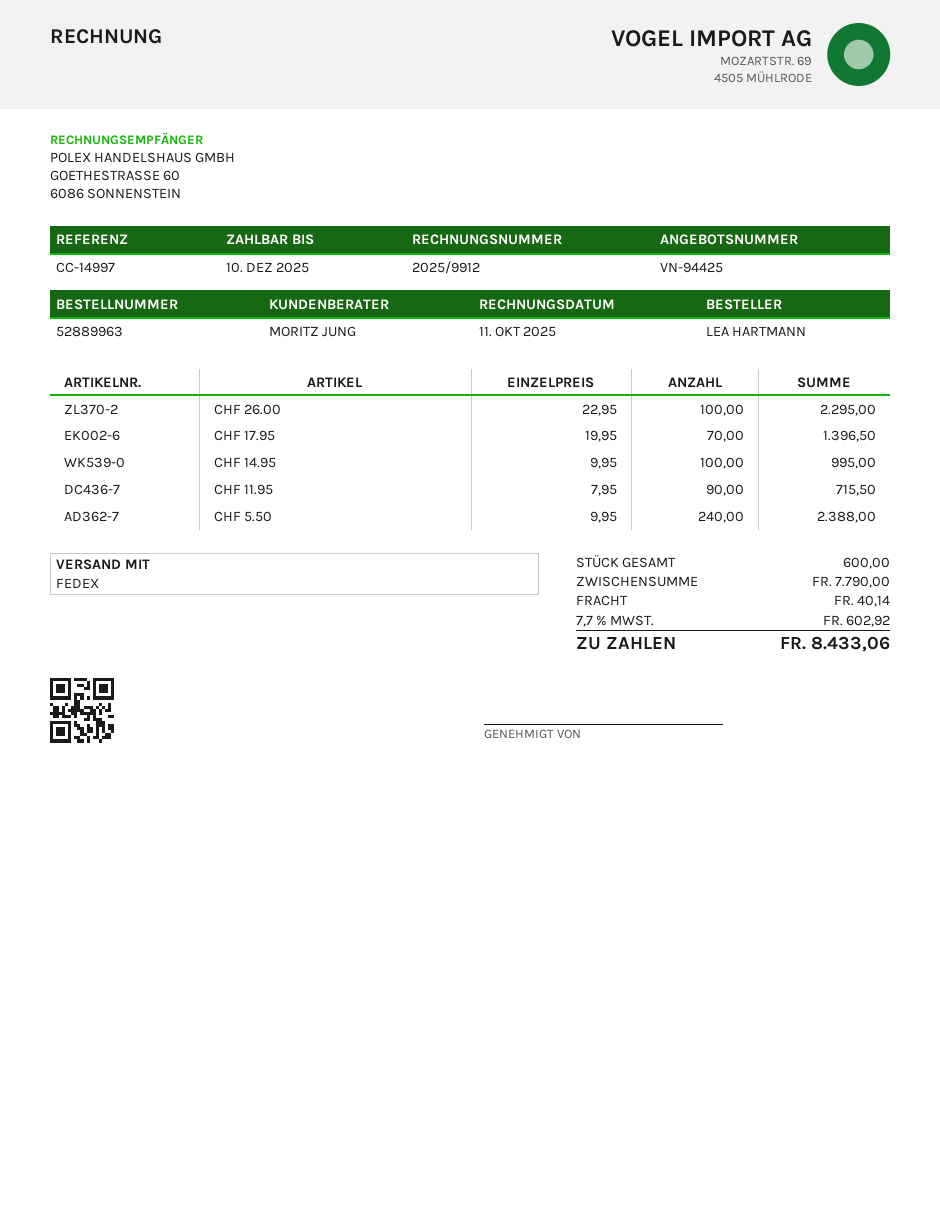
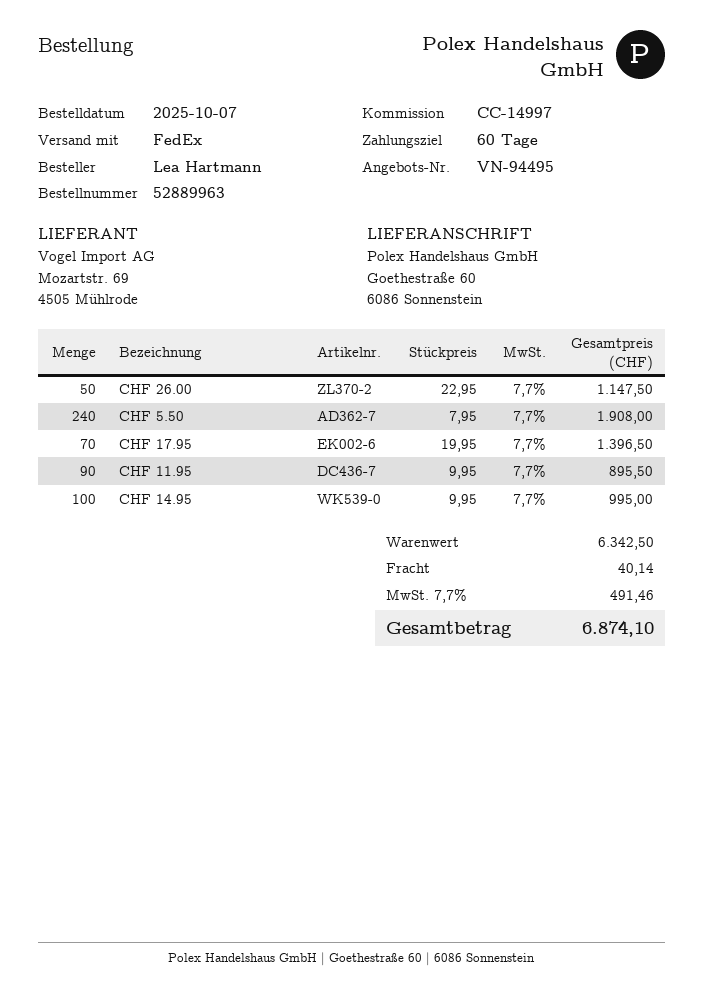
quote number: VN-94425 -> VN-94495
CHF 26.00: 100 x 22.95 = 2295.00 -> 50 x 22.95 = 1147.50
CHF 11.95: 90 x 7.95 = 715.50 -> 90 x 9.95 = 895.50
CHF 5.50: 240 x 9.95 = 2388.00 -> 240 x 7.95 = 1908.00
subtotal: 7790.00 -> 6342.50
tax: 7.7% = 602.92 -> 7.7% = 491.46
total: 8433.06 -> 6874.10

